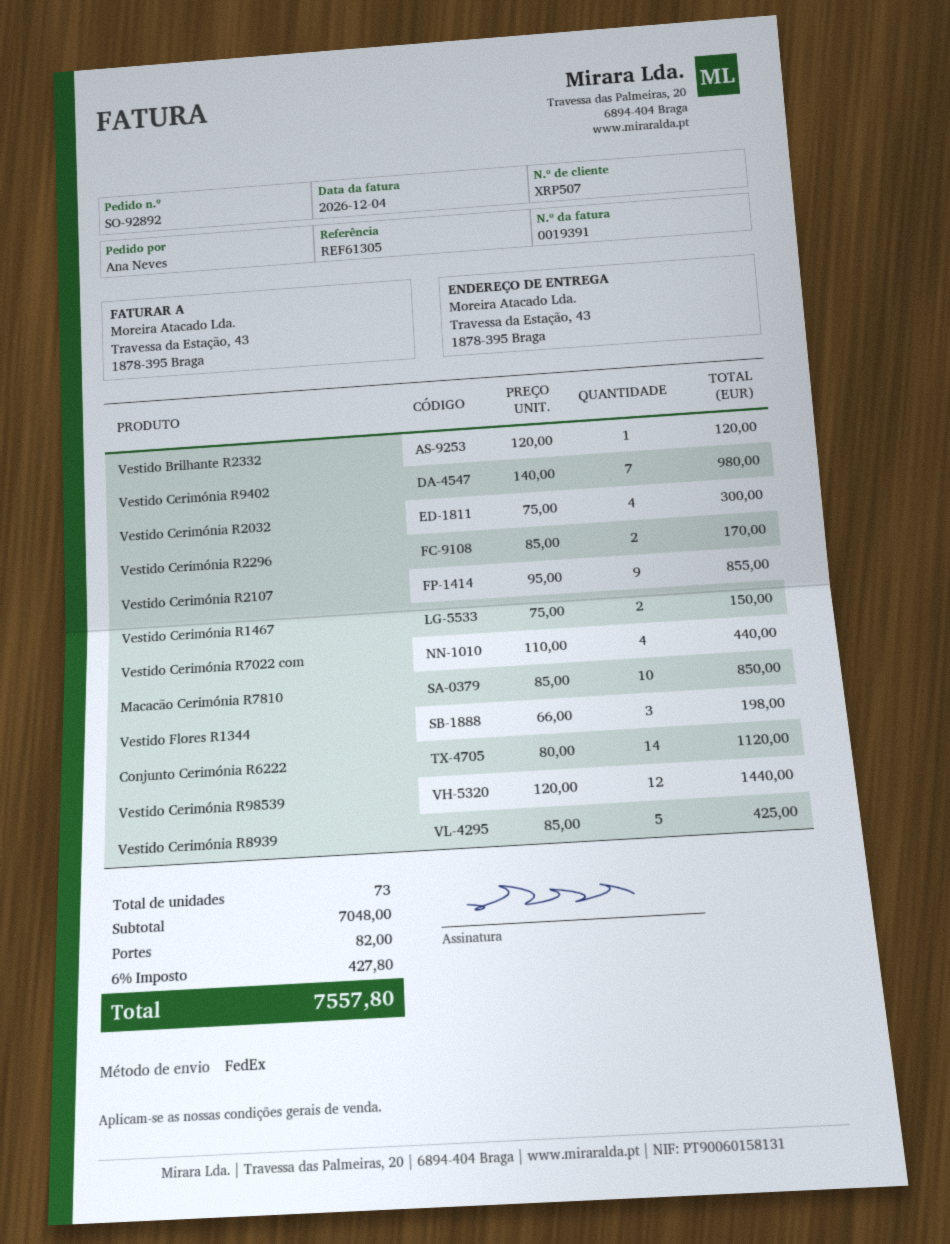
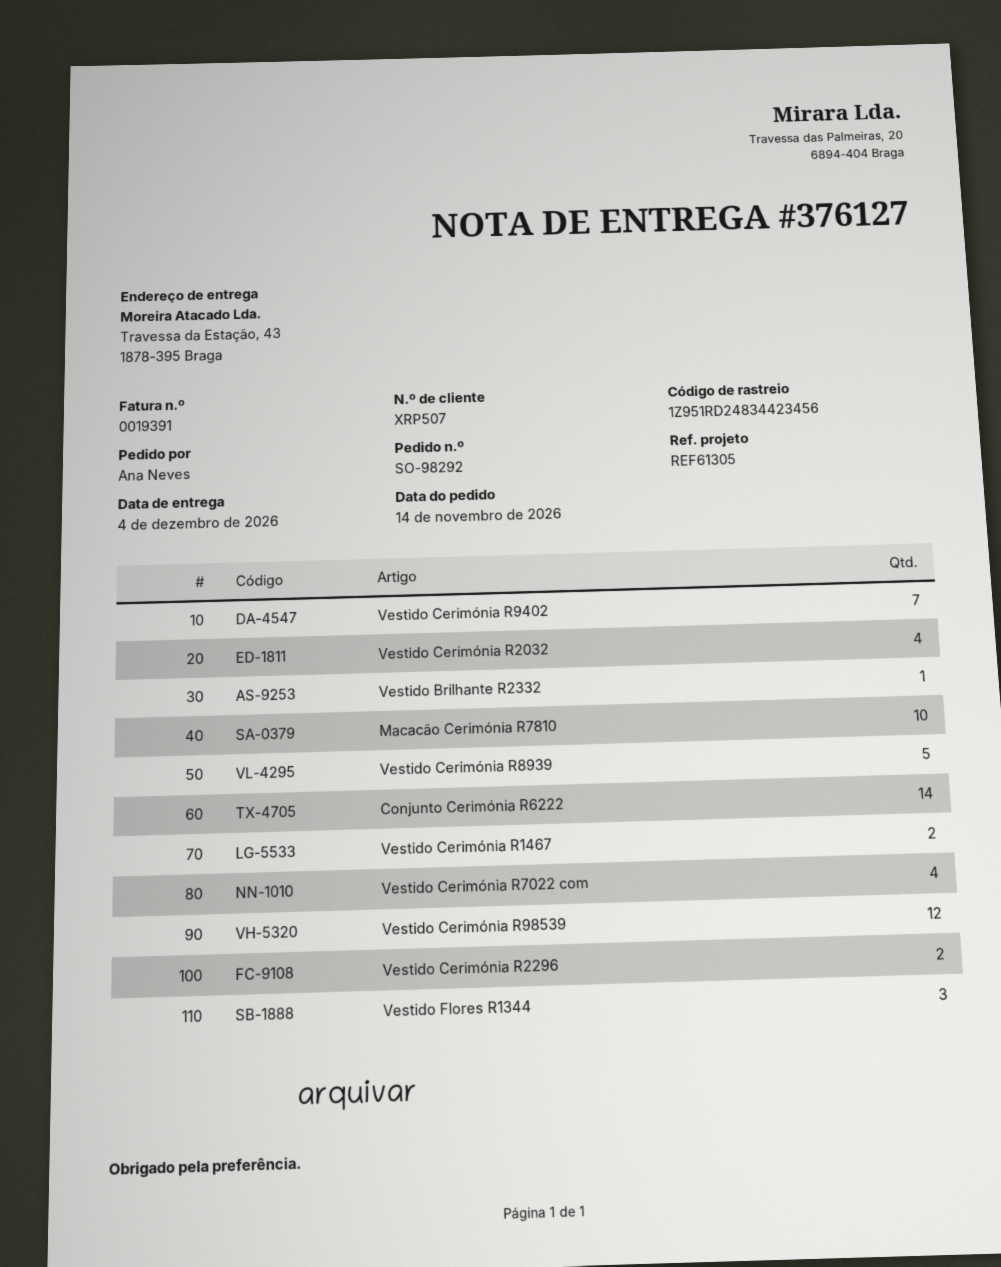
order number: SO-92892 -> SO-98292
Vestido Cerimónia R2107: 9 -> none

